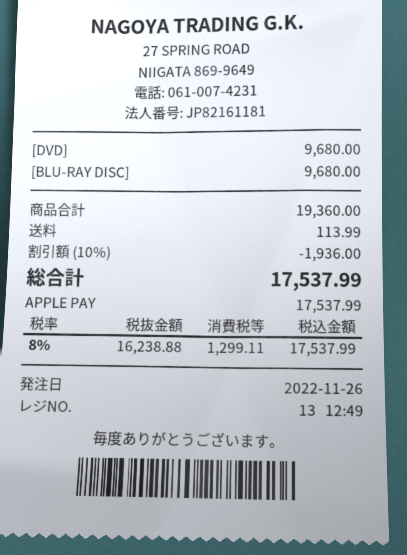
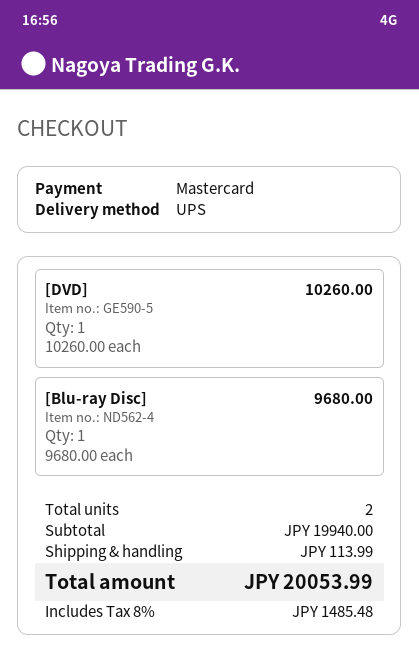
payment method: Apple Pay -> Mastercard
[DVD]: 1 x 9680.00 = 9680.00 -> 1 x 10260.00 = 10260.00
subtotal: 19360.00 -> 19940.00
discount: 10% = 1936.00 -> none
tax: 8% = 1299.11 -> 8% = 1485.48
total: 17537.99 -> 20053.99

